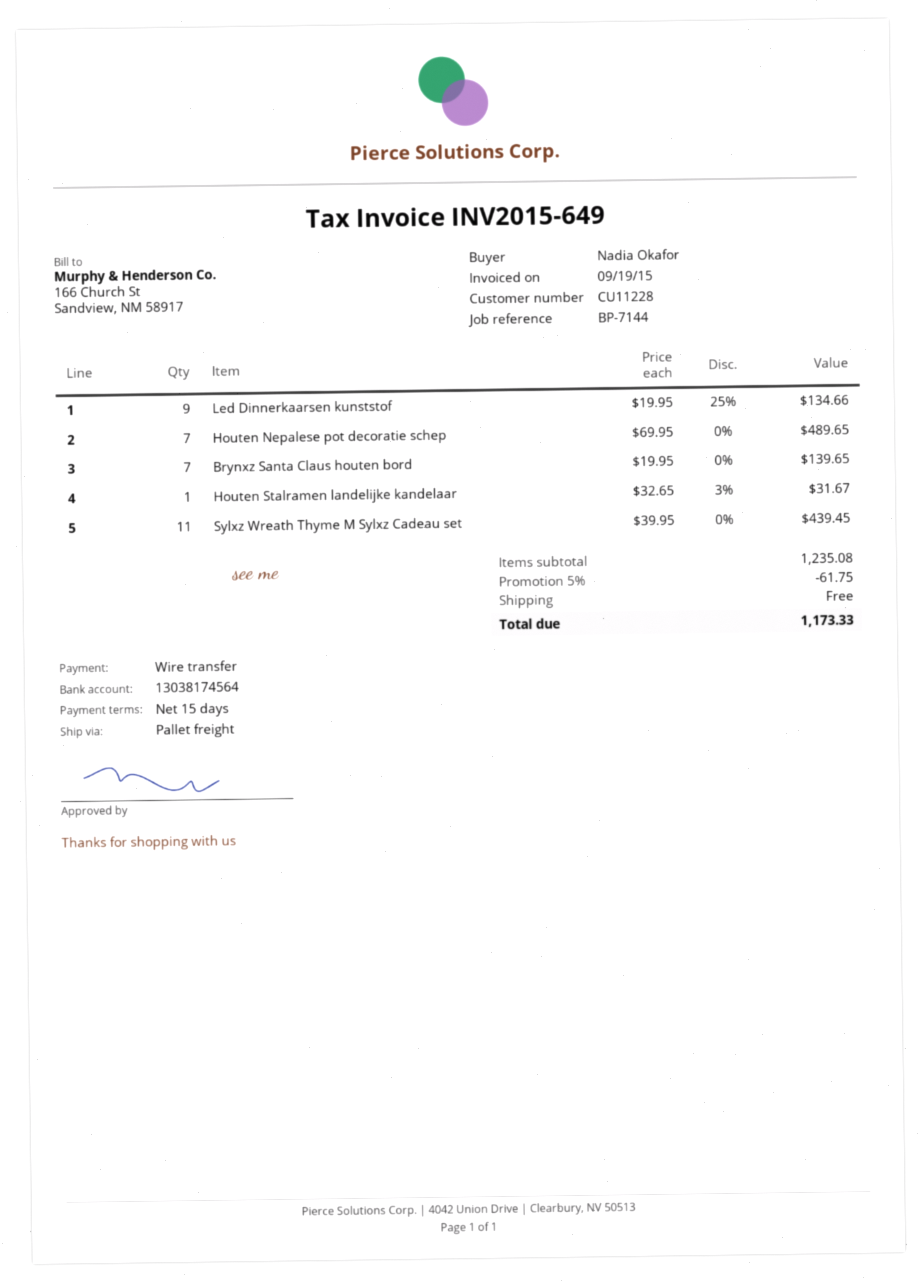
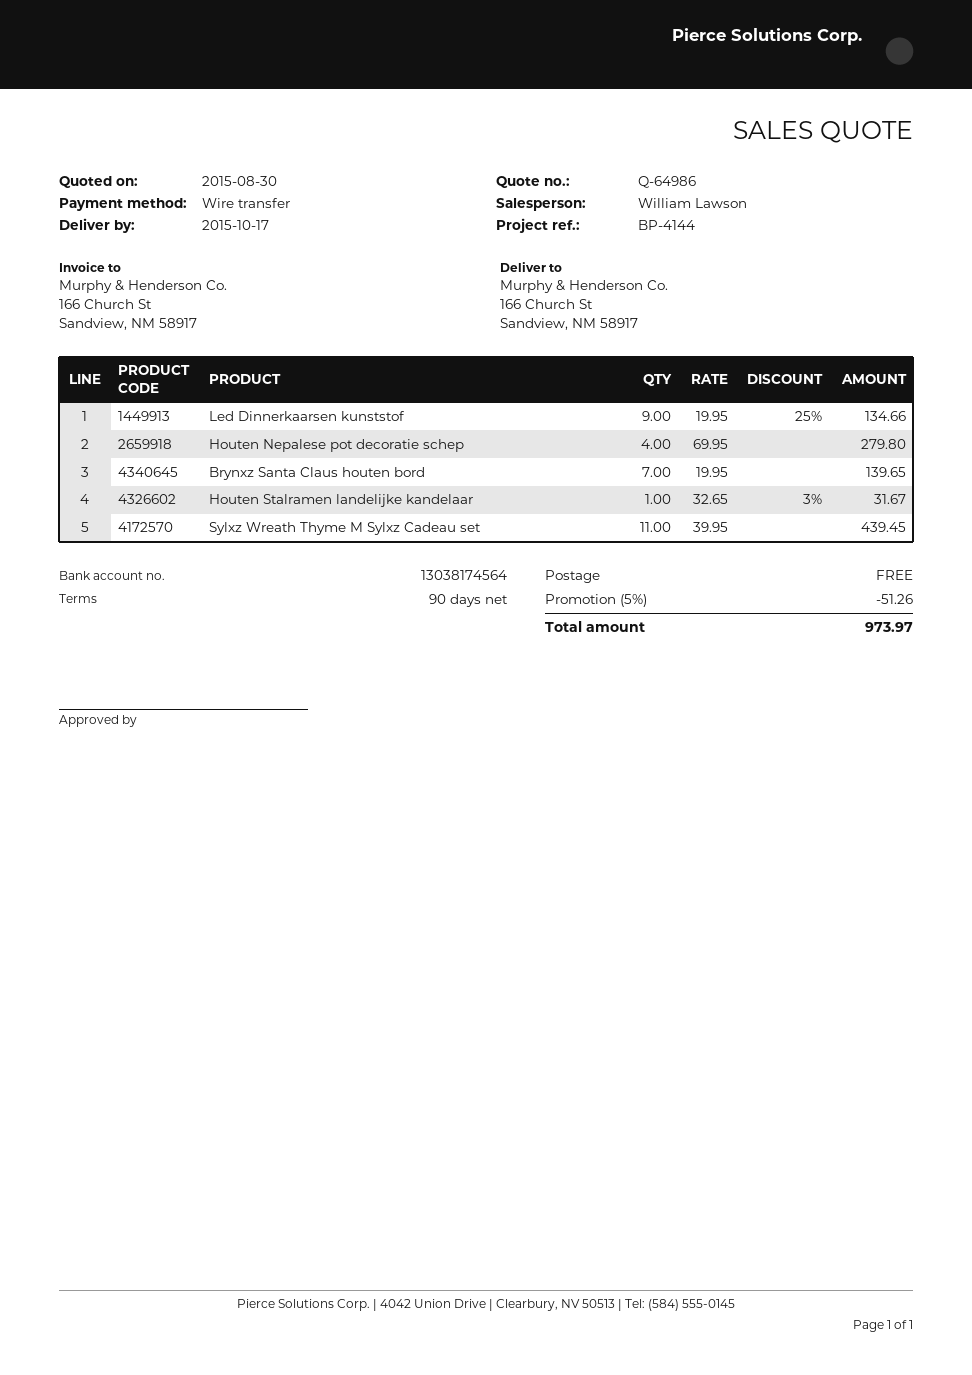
payment terms: 15 days -> 90 days
reference: BP-7144 -> BP-4144
Houten Nepalese pot decoratie schep: 7 x 69.95 = 489.65 -> 4 x 69.95 = 279.80
discount: 5% = 61.75 -> 5% = 51.26
total: 1173.33 -> 973.97

